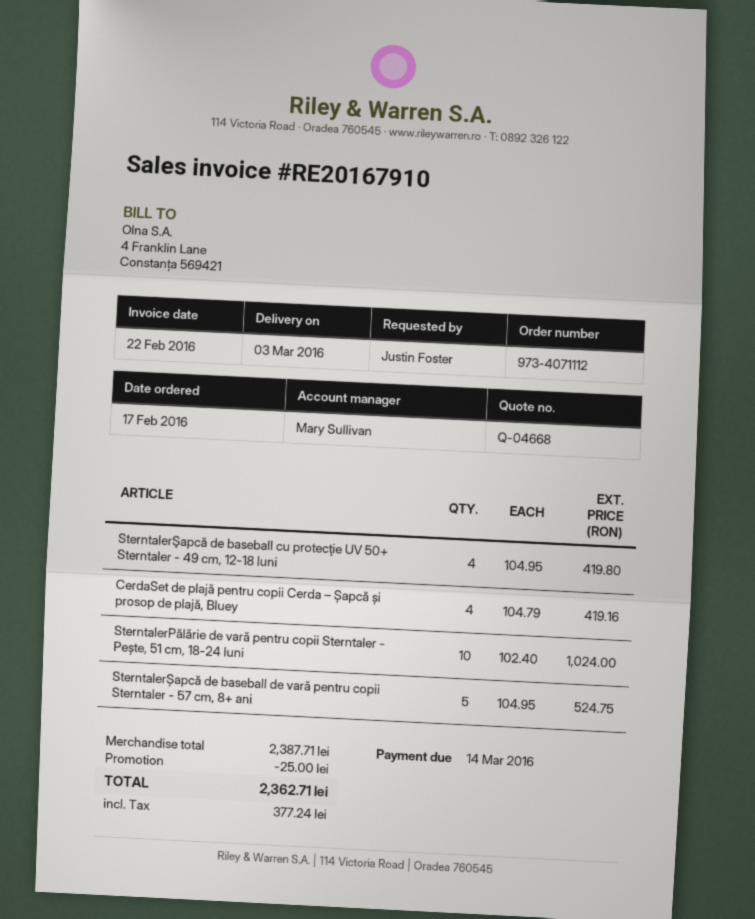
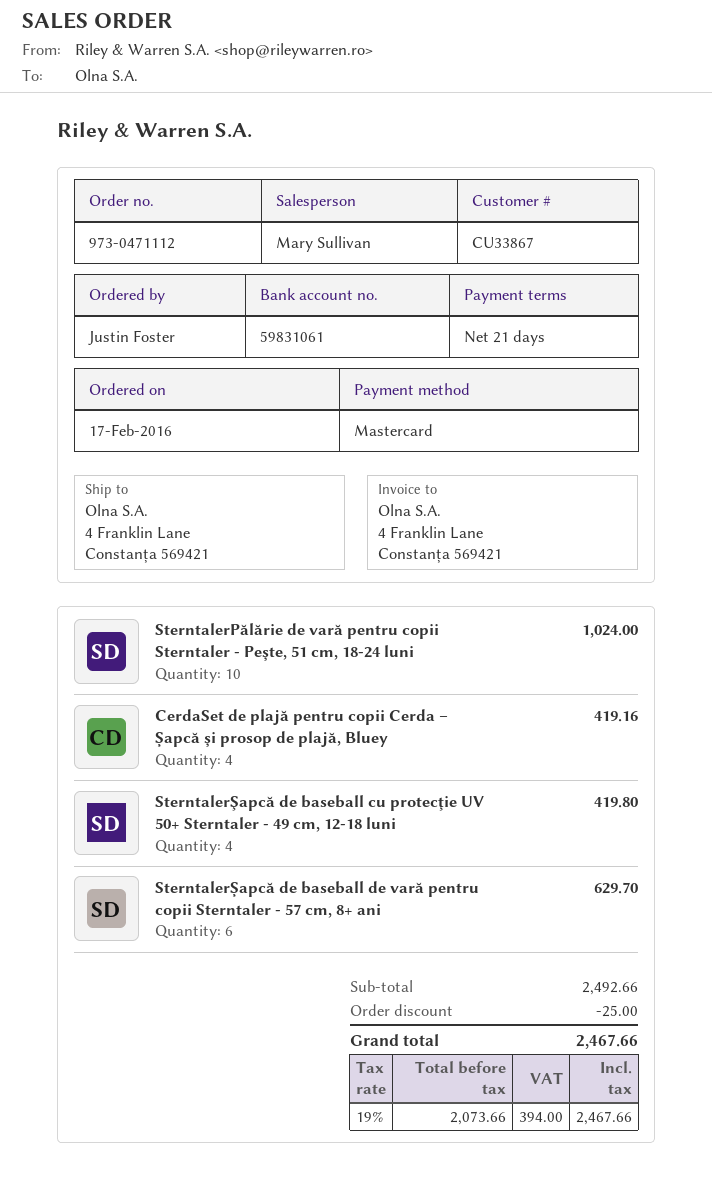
order number: 973-4071112 -> 973-0471112
SterntalerȘapcă de baseball de vară pentru copii Sterntaler - 57 cm, 8+ ani: 5 for 524.75 -> 6 for 629.70
subtotal: 2387.71 -> 2492.66
tax: 377.24 -> 394.00
total: 2362.71 -> 2467.66

